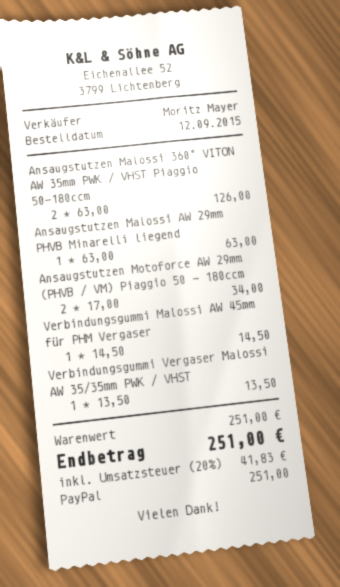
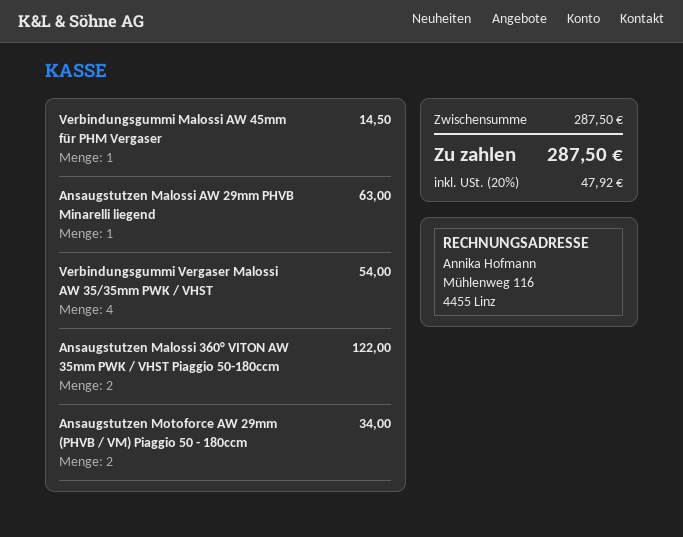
Ansaugstutzen Malossi 360° VITON AW 35mm PWK / VHST Piaggio 50-180ccm: 2 for 126.00 -> 2 for 122.00
Verbindungsgummi Vergaser Malossi AW 35/35mm PWK / VHST: 1 for 13.50 -> 4 for 54.00
subtotal: 251.00 -> 287.50
tax: 20% = 41.83 -> 20% = 47.92
total: 251.00 -> 287.50

